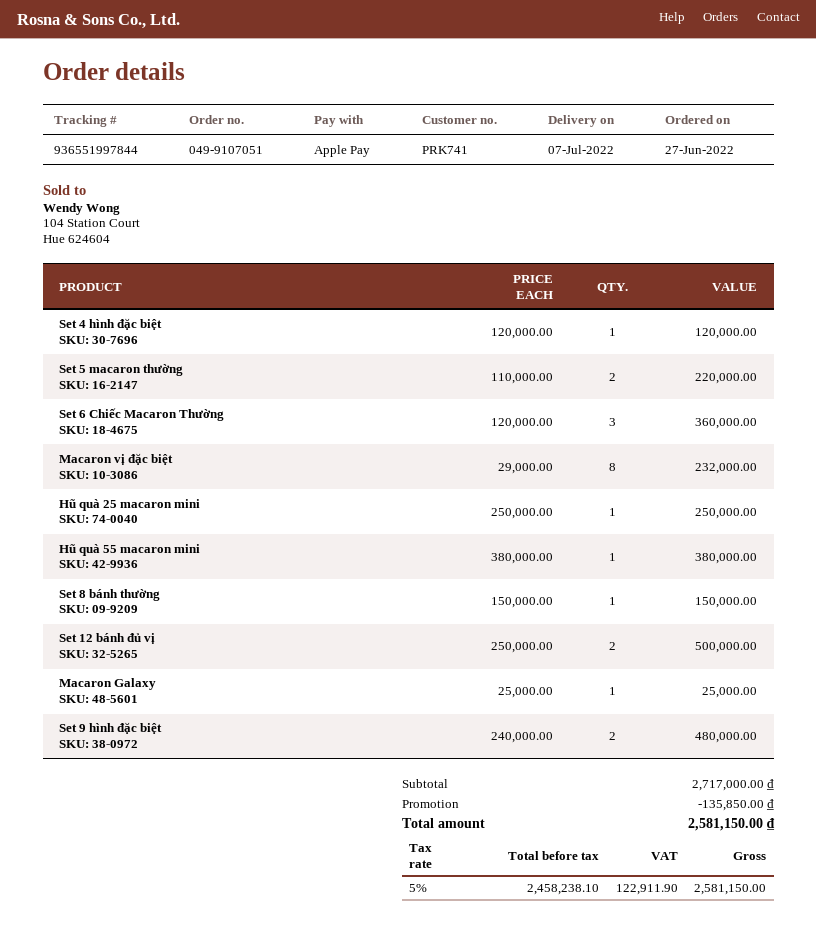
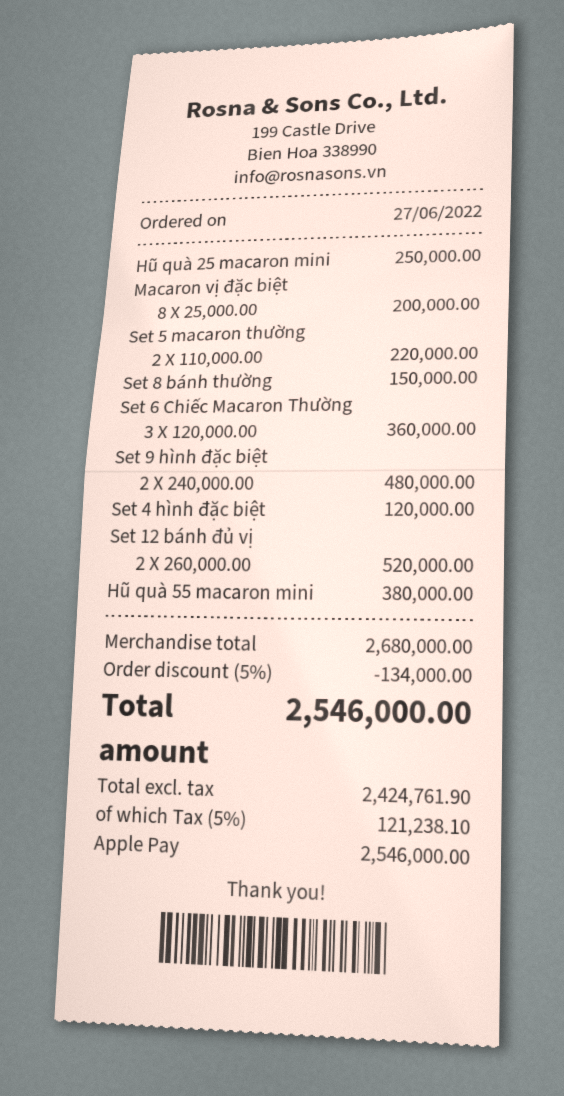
Macaron vị đặc biệt: 8 x 29000.00 = 232000.00 -> 8 x 25000.00 = 200000.00
Set 12 bánh đủ vị: 2 x 250000.00 = 500000.00 -> 2 x 260000.00 = 520000.00
Macaron Galaxy: 1 x 25000.00 = 25000.00 -> none
subtotal: 2717000.00 -> 2680000.00
discount: 135850.00 -> 134000.00
net: 2458238.10 -> 2424761.90
tax: 5% = 122911.90 -> 5% = 121238.10
total: 2581150.00 -> 2546000.00

